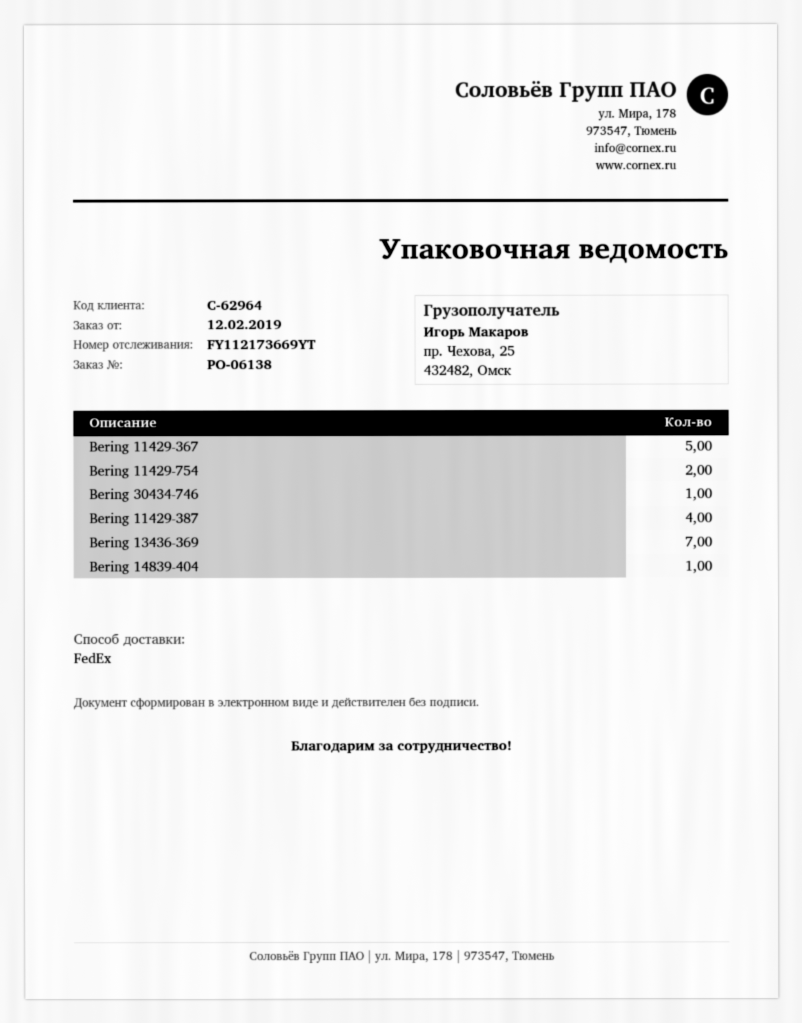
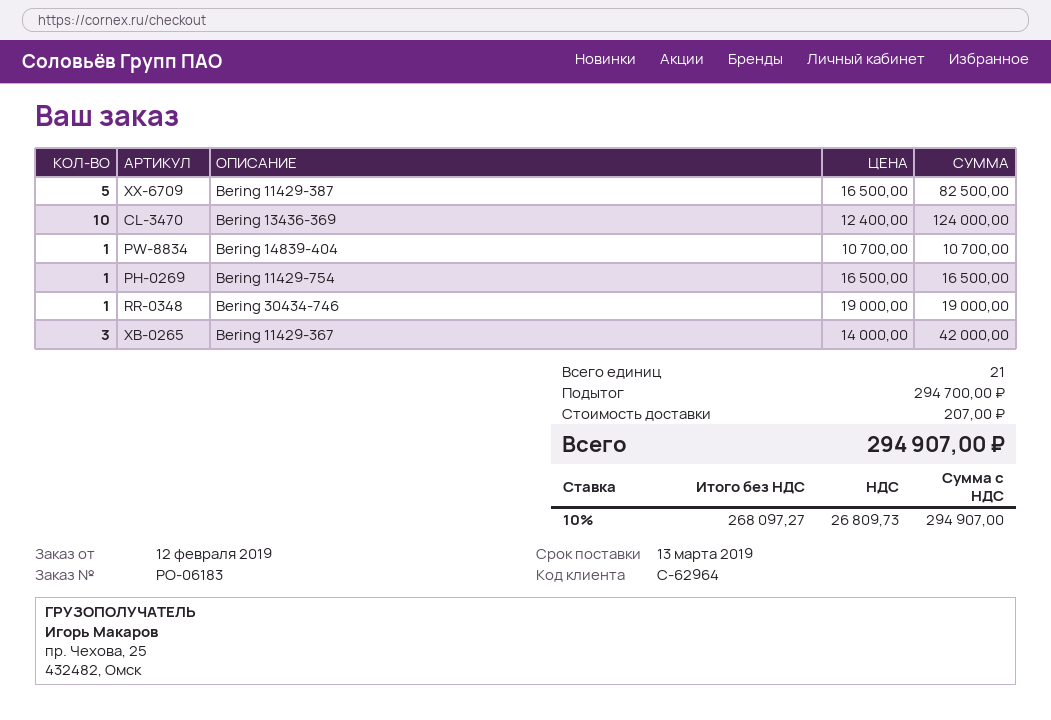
order number: PO-06138 -> PO-06183
Bering 11429-367: 5 -> 3
Bering 11429-754: 2 -> 1
Bering 11429-387: 4 -> 5
Bering 13436-369: 7 -> 10

